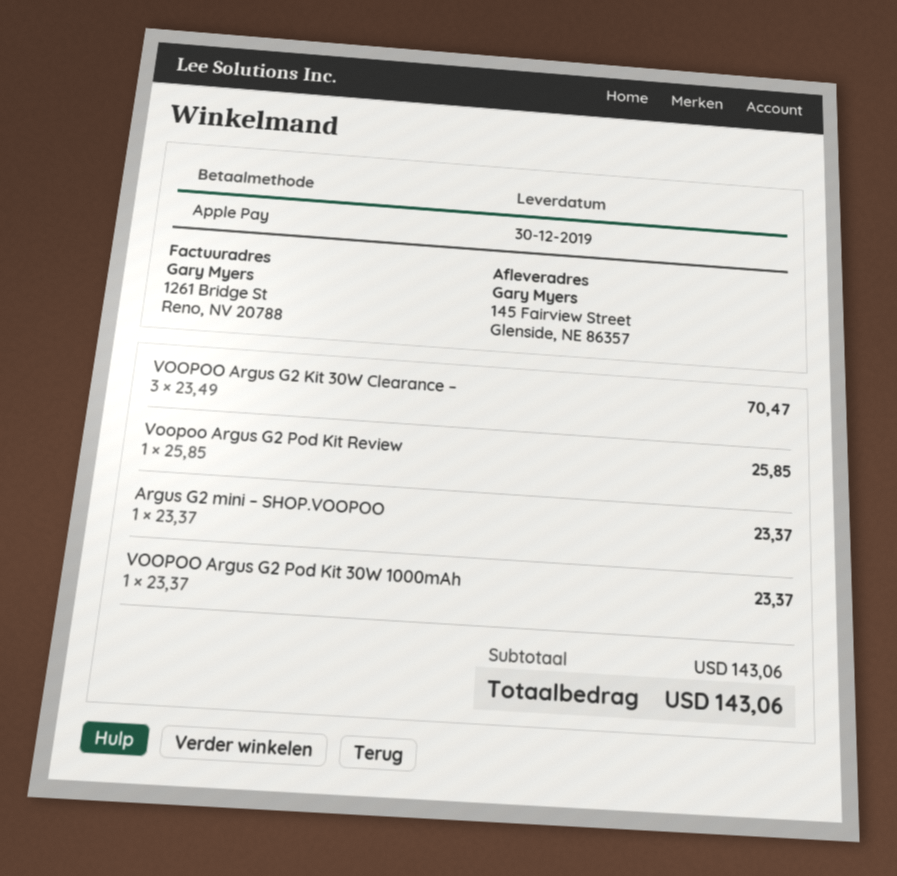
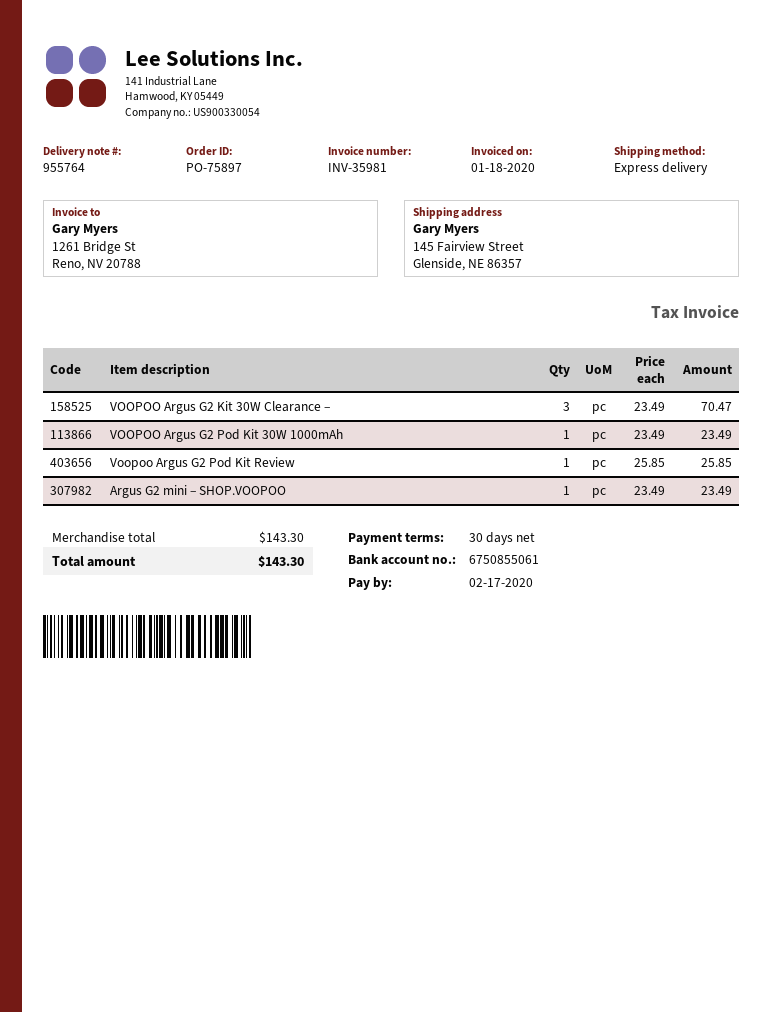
Argus G2 mini – SHOP.VOOPOO: 1 x 23.37 = 23.37 -> 1 x 23.49 = 23.49
VOOPOO Argus G2 Pod Kit 30W 1000mAh: 1 x 23.37 = 23.37 -> 1 x 23.49 = 23.49
subtotal: 143.06 -> 143.30
total: 143.06 -> 143.30

